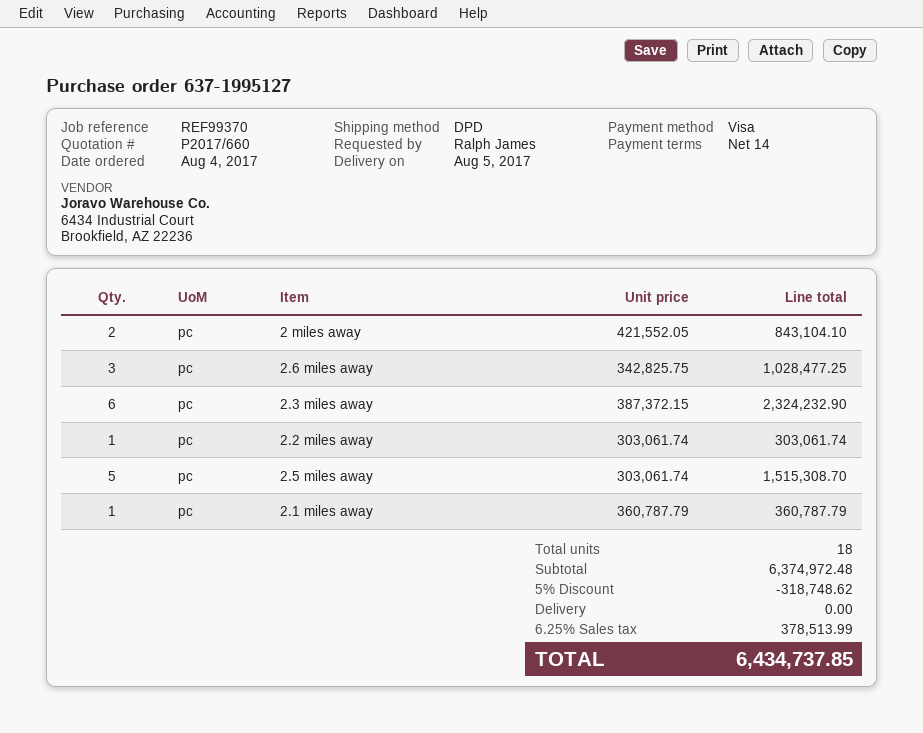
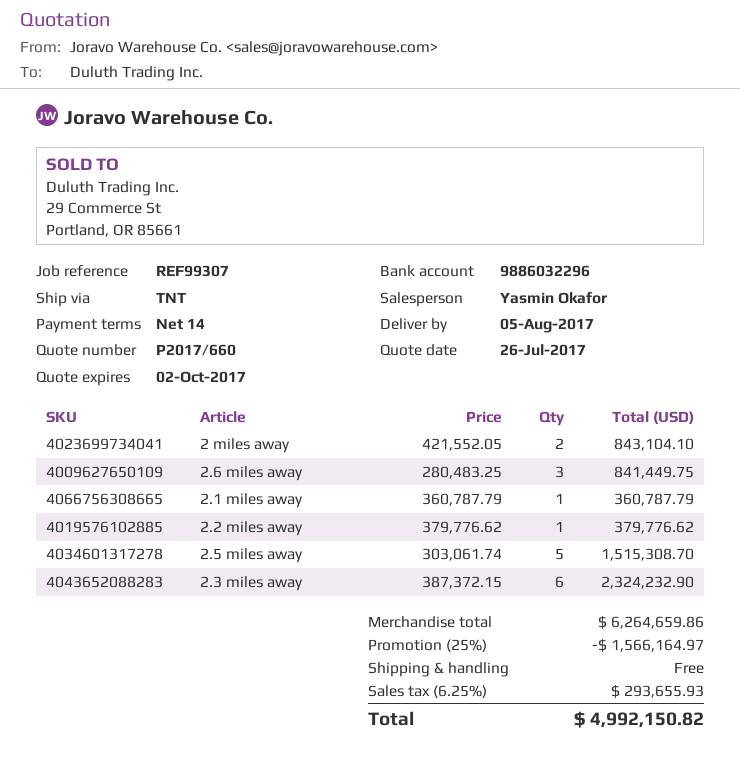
reference: REF99370 -> REF99307
shipping method: DPD -> TNT
2.6 miles away: 3 x 342825.75 = 1028477.25 -> 3 x 280483.25 = 841449.75
2.2 miles away: 1 x 303061.74 = 303061.74 -> 1 x 379776.62 = 379776.62
subtotal: 6374972.48 -> 6264659.86
discount: 5% = 318748.62 -> 25% = 1566164.97
tax: 6.25% = 378513.99 -> 6.25% = 293655.93
total: 6434737.85 -> 4992150.82

